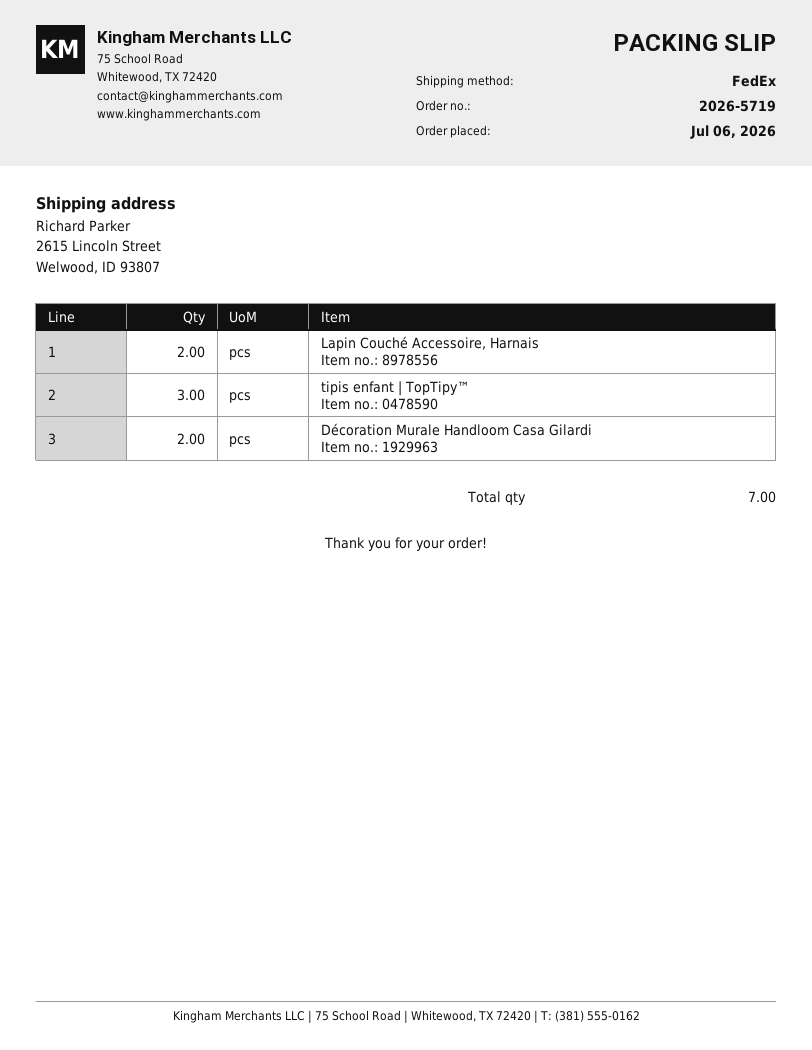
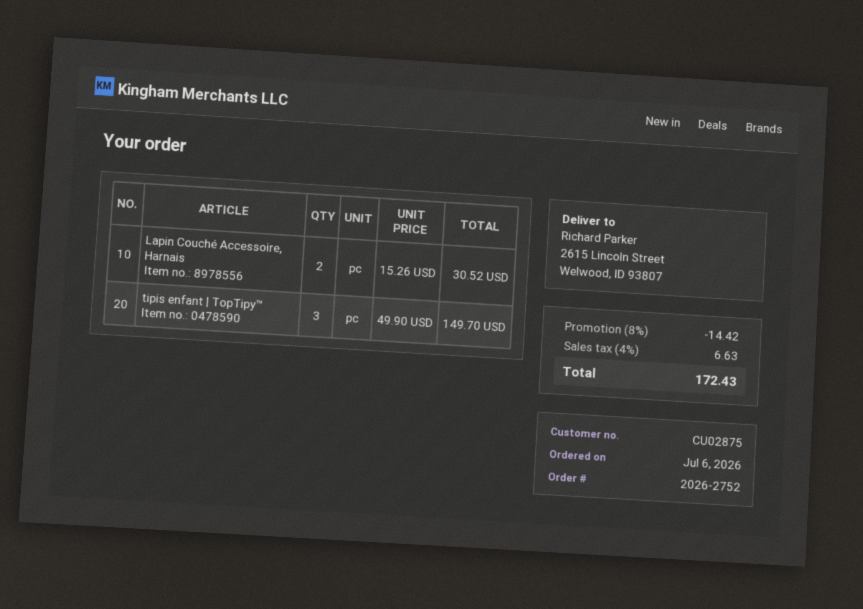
order number: 2026-5719 -> 2026-2752
Décoration Murale Handloom Casa Gilardi: 2 -> none

